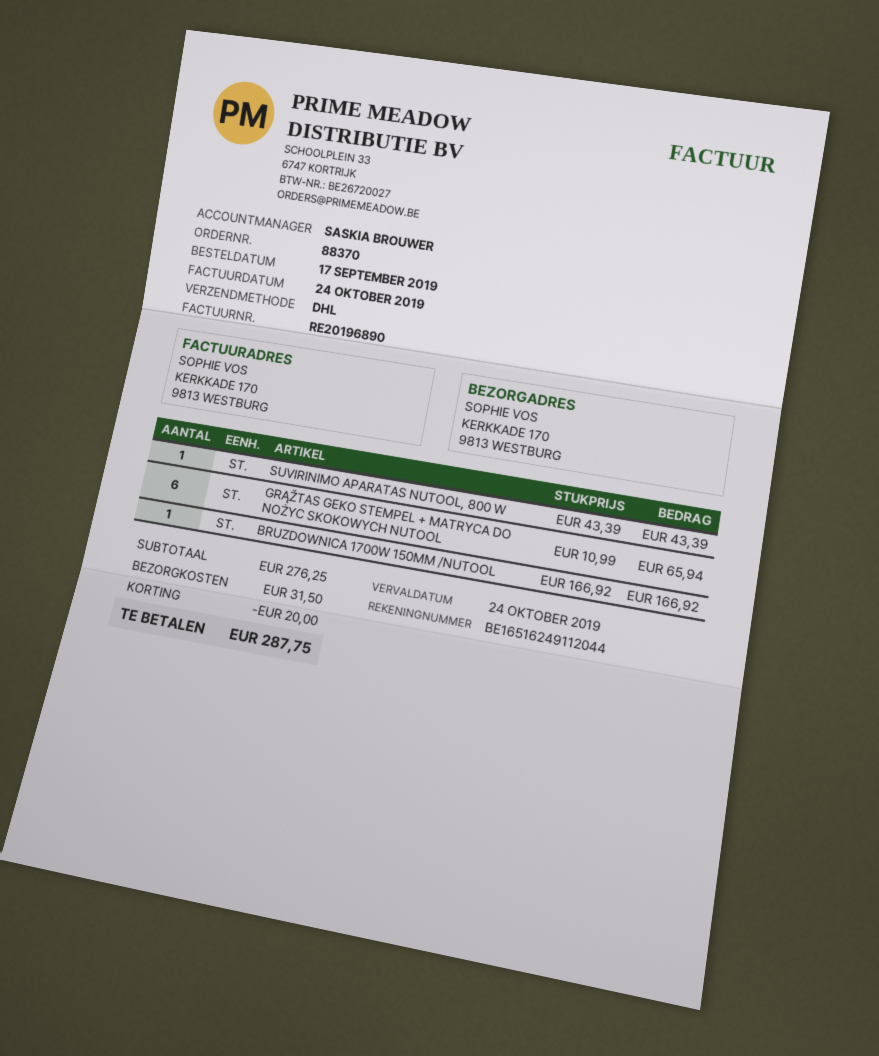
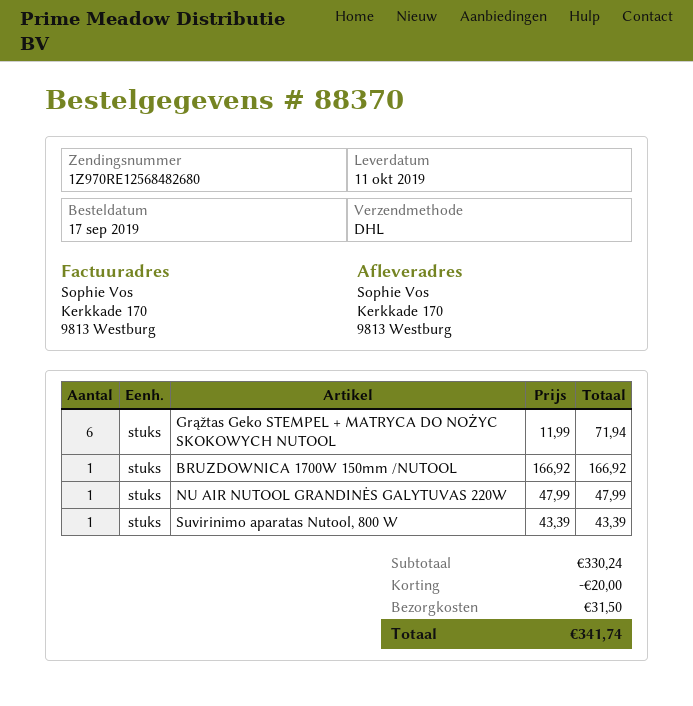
GRĄŽTAS GEKO STEMPEL + MATRYCA DO NOŻYC SKOKOWYCH NUTOOL: 6 x 10.99 = 65.94 -> 6 x 11.99 = 71.94
NU AIR NUTOOL GRANDINĖS GALYTUVAS 220W: none -> 1 x 47.99 = 47.99
subtotal: 276.25 -> 330.24
total: 287.75 -> 341.74

